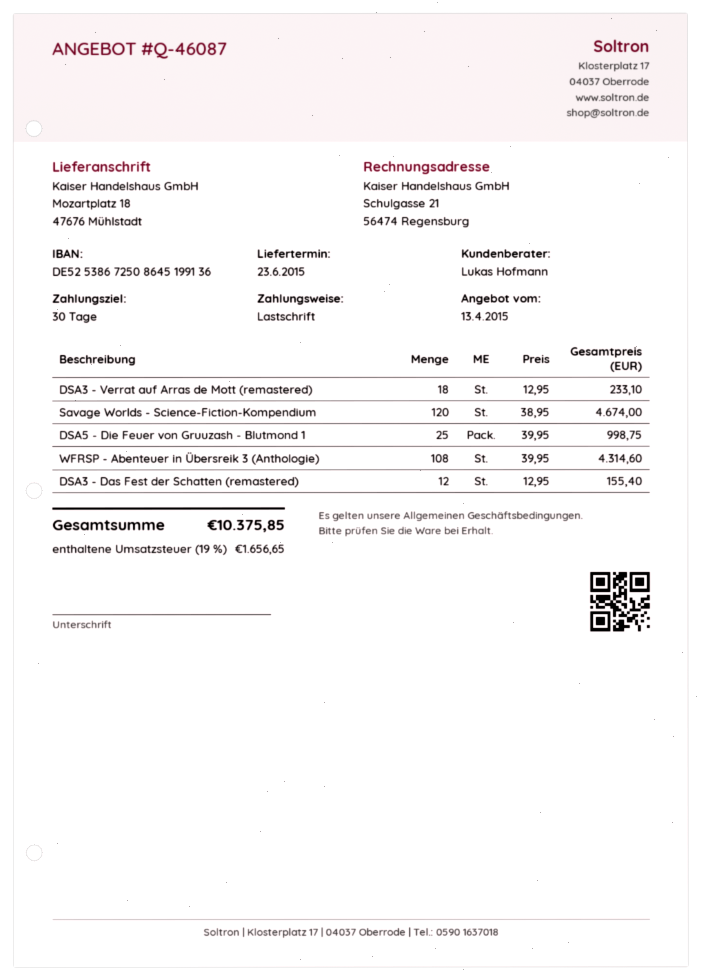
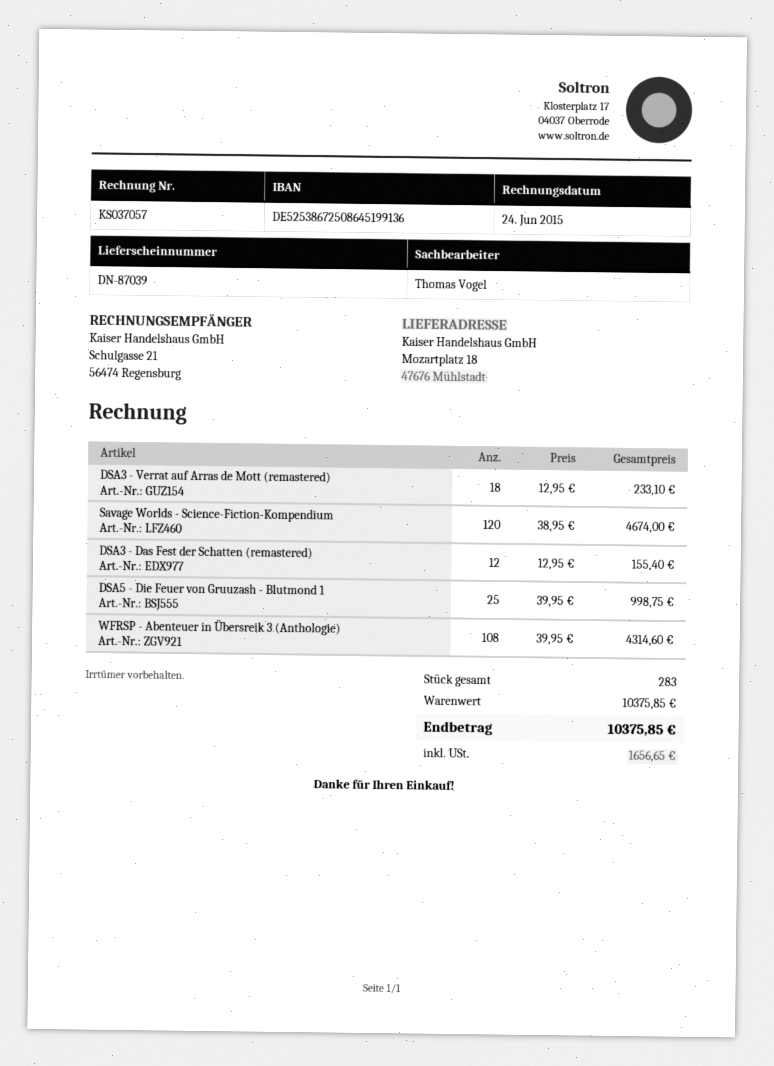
sales rep: Lukas Hofmann -> Thomas Vogel

